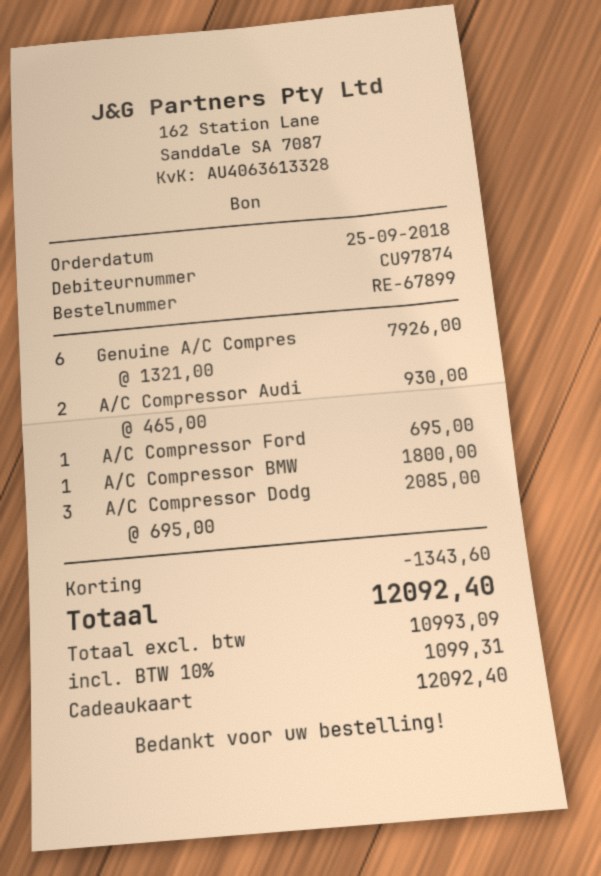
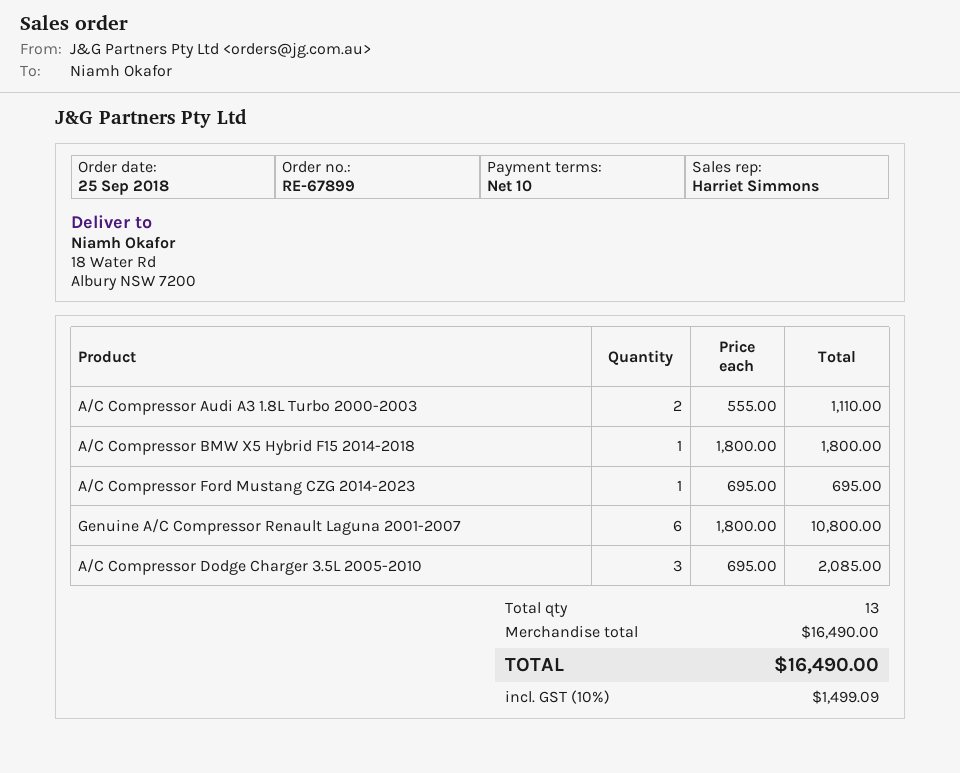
Genuine A/C Compres: 6 x 1321.00 = 7926.00 -> 6 x 1800.00 = 10800.00
A/C Compressor Audi: 2 x 465.00 = 930.00 -> 2 x 555.00 = 1110.00
discount: 1343.60 -> none
tax: 10% = 1099.31 -> 10% = 1499.09
total: 12092.40 -> 16490.00

